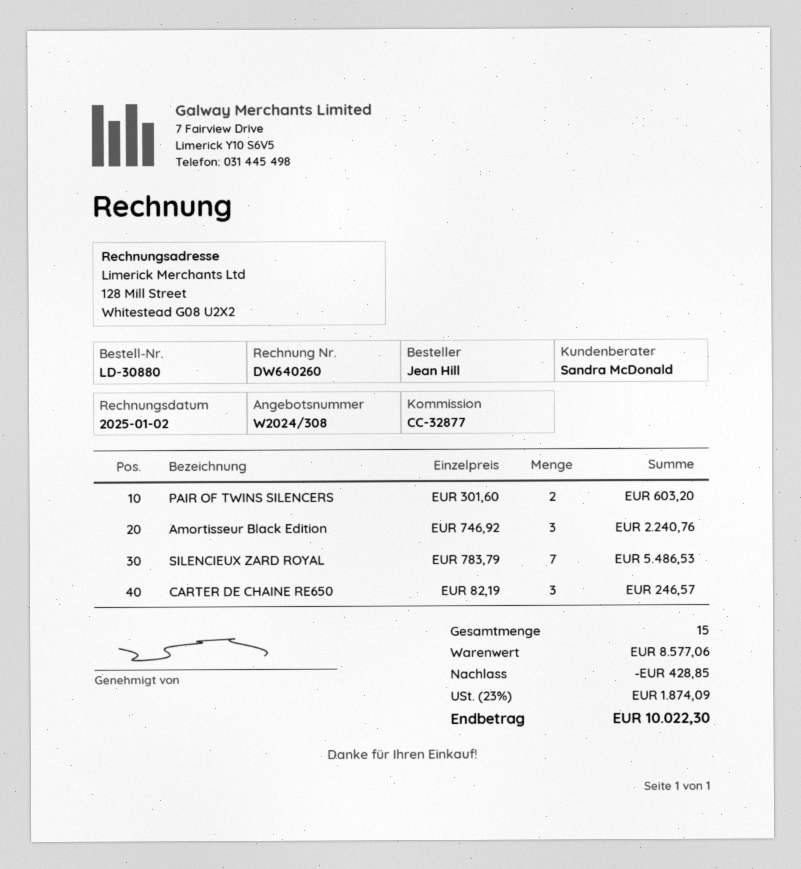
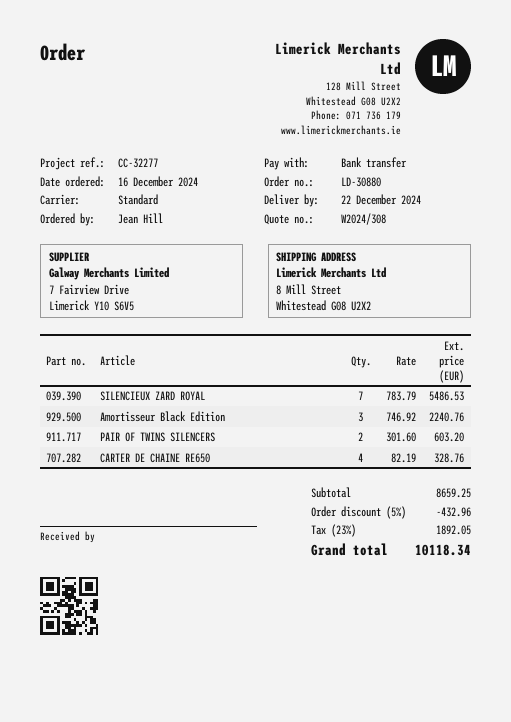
reference: CC-32877 -> CC-32277
CARTER DE CHAINE RE650: 3 x 82.19 = 246.57 -> 4 x 82.19 = 328.76
subtotal: 8577.06 -> 8659.25
discount: 428.85 -> 432.96
tax: 23% = 1874.09 -> 23% = 1892.05
total: 10022.30 -> 10118.34

